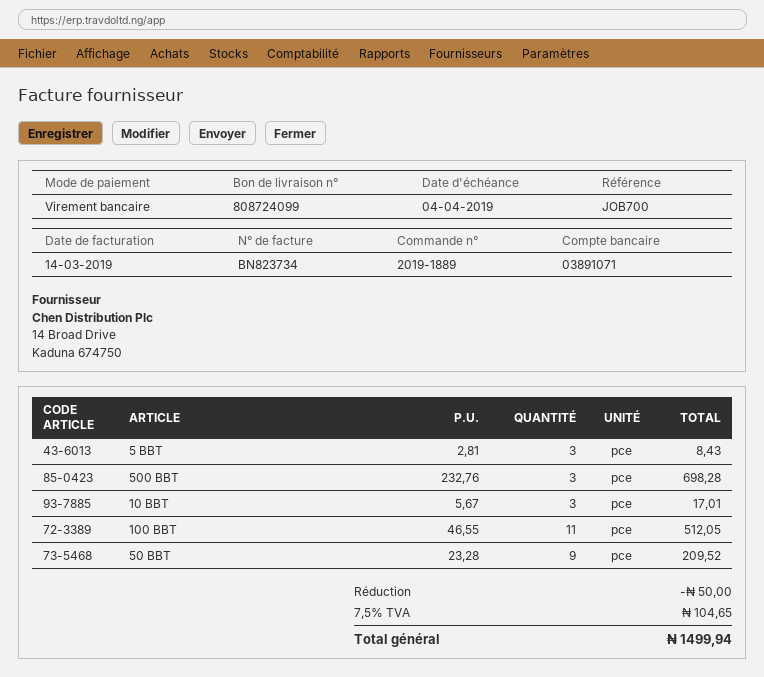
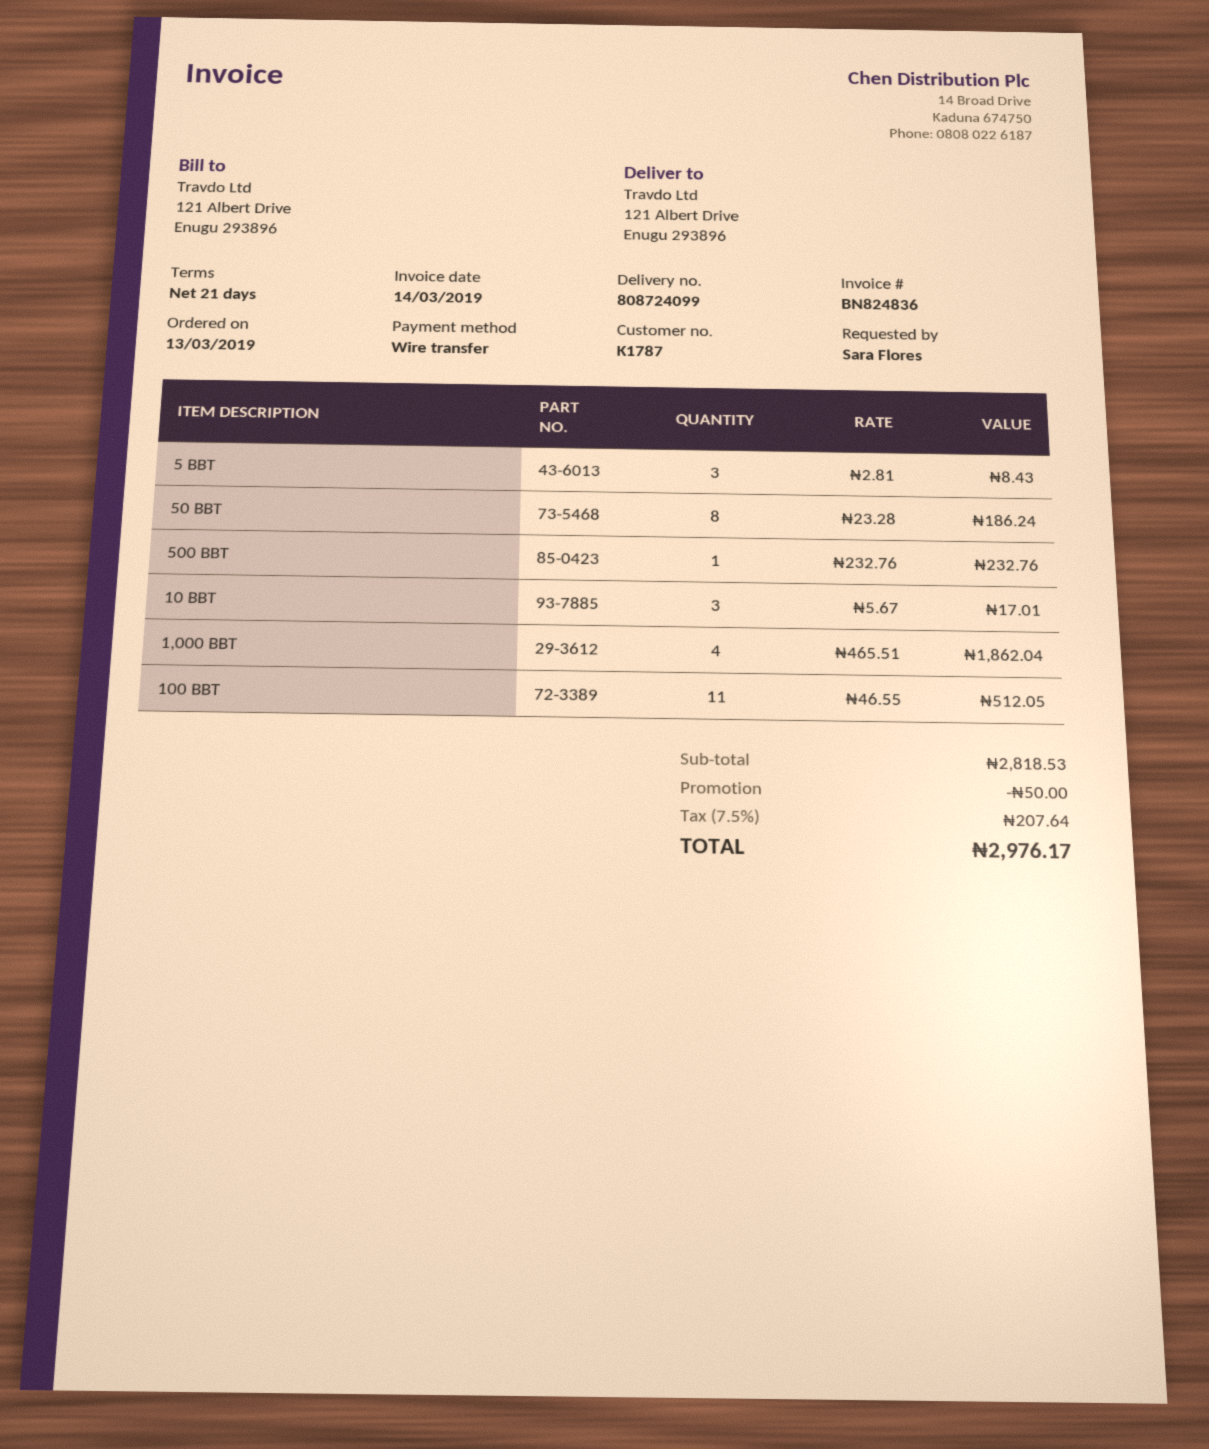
invoice number: BN823734 -> BN824836
500 BBT: 3 x 232.76 = 698.28 -> 1 x 232.76 = 232.76
50 BBT: 9 x 23.28 = 209.52 -> 8 x 23.28 = 186.24
1,000 BBT: none -> 4 x 465.51 = 1862.04
tax: 7.5% = 104.65 -> 7.5% = 207.64
total: 1499.94 -> 2976.17

